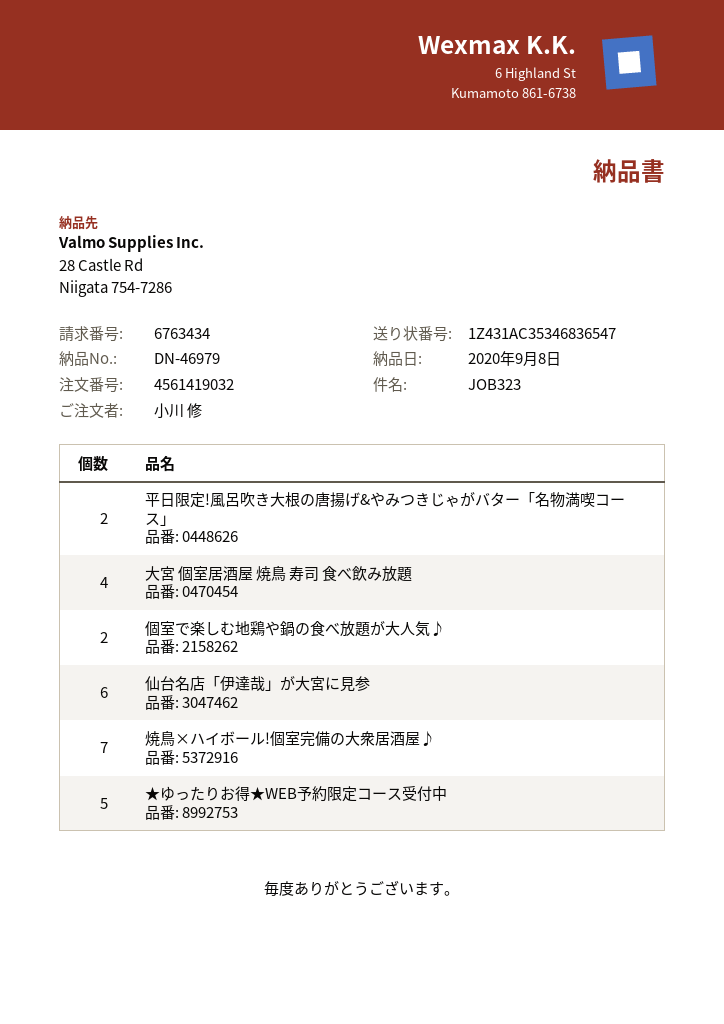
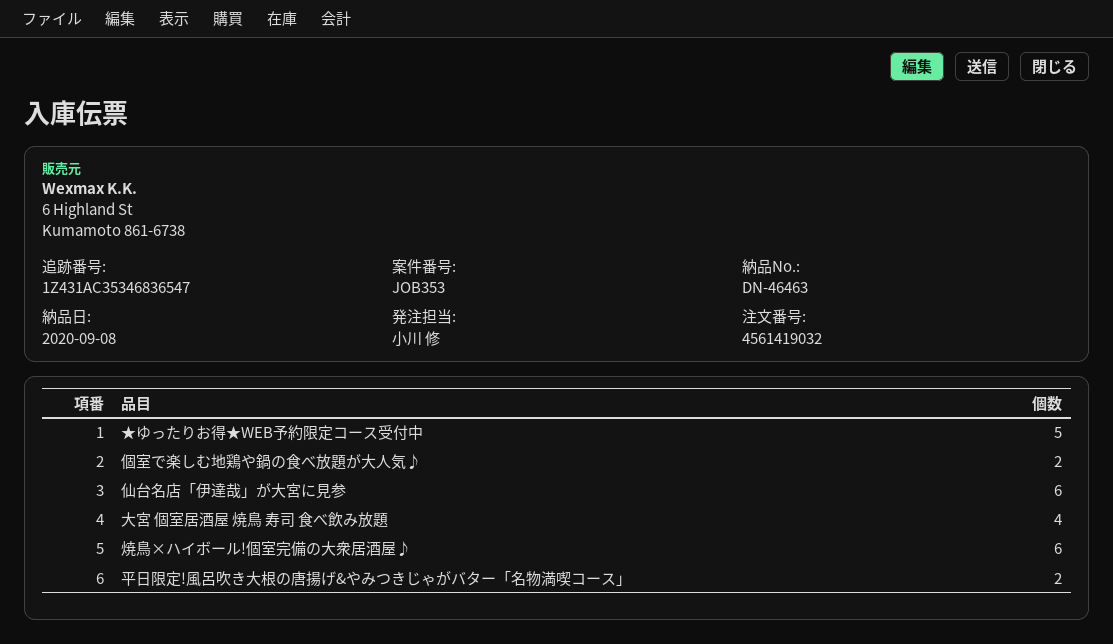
delivery note number: DN-46979 -> DN-46463
reference: JOB323 -> JOB353
焼鳥×ハイボール!個室完備の大衆居酒屋♪: 7 -> 6

